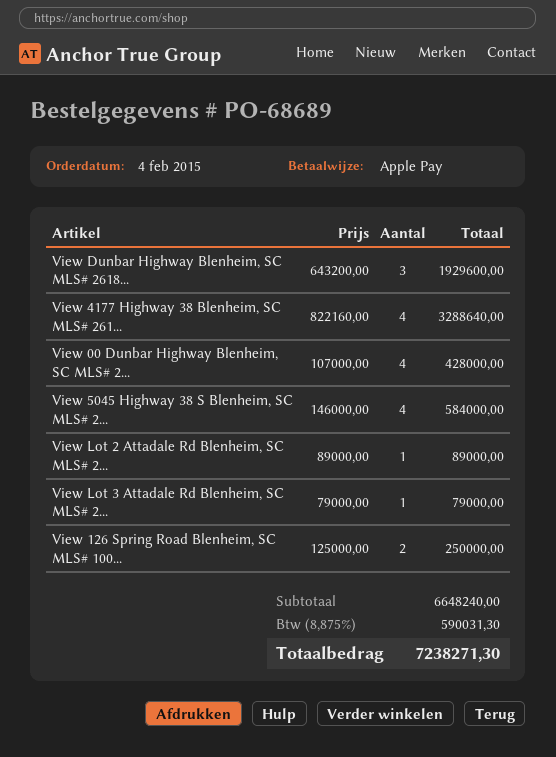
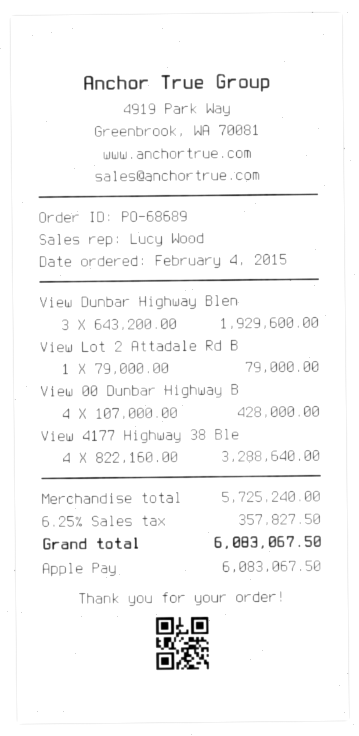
View 5045 Highway 38 S Blenheim, SC MLS# 2...: 4 x 146000.00 = 584000.00 -> none
View Lot 2 Attadale Rd Blenheim, SC MLS# 2...: 1 x 89000.00 = 89000.00 -> 1 x 79000.00 = 79000.00
View Lot 3 Attadale Rd Blenheim, SC MLS# 2...: 1 x 79000.00 = 79000.00 -> none
View 126 Spring Road Blenheim, SC MLS# 100...: 2 x 125000.00 = 250000.00 -> none
subtotal: 6648240.00 -> 5725240.00
tax: 8.875% = 590031.30 -> 6.25% = 357827.50
total: 7238271.30 -> 6083067.50

